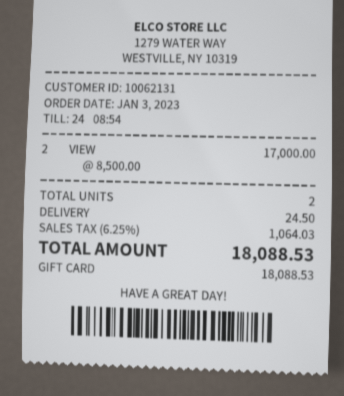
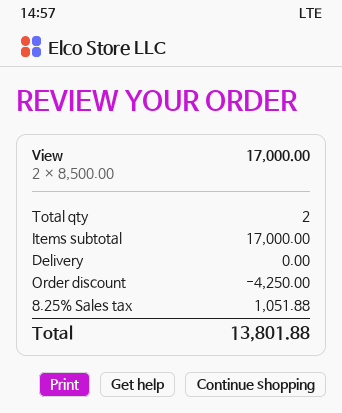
discount: none -> 4250.00
shipping: 24.50 -> 0.00
tax: 6.25% = 1064.03 -> 8.25% = 1051.88
total: 18088.53 -> 13801.88

